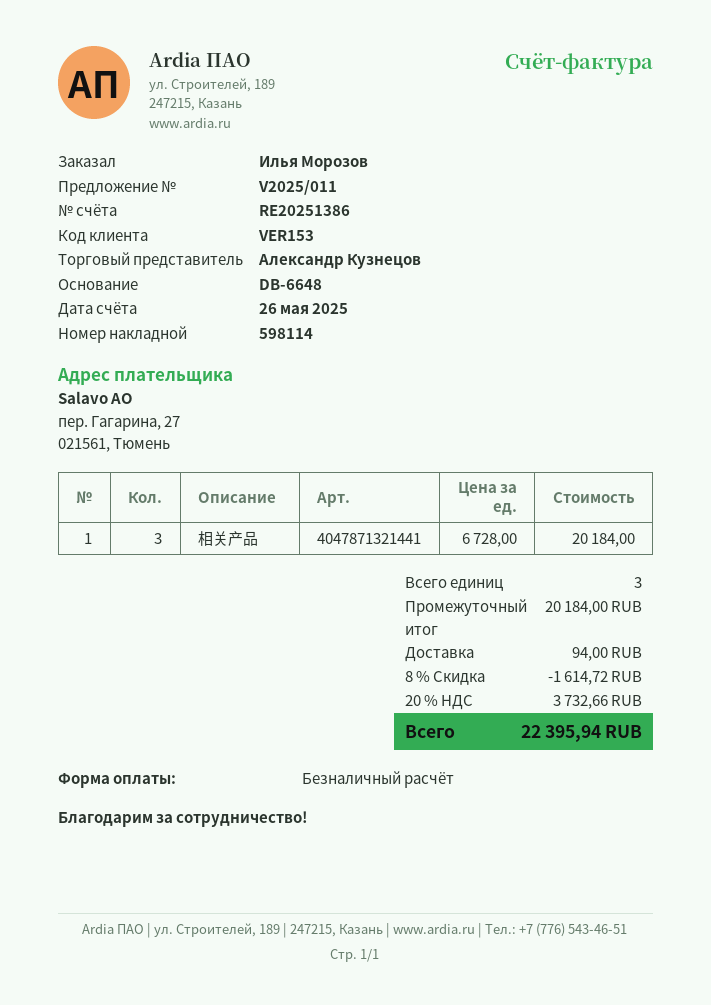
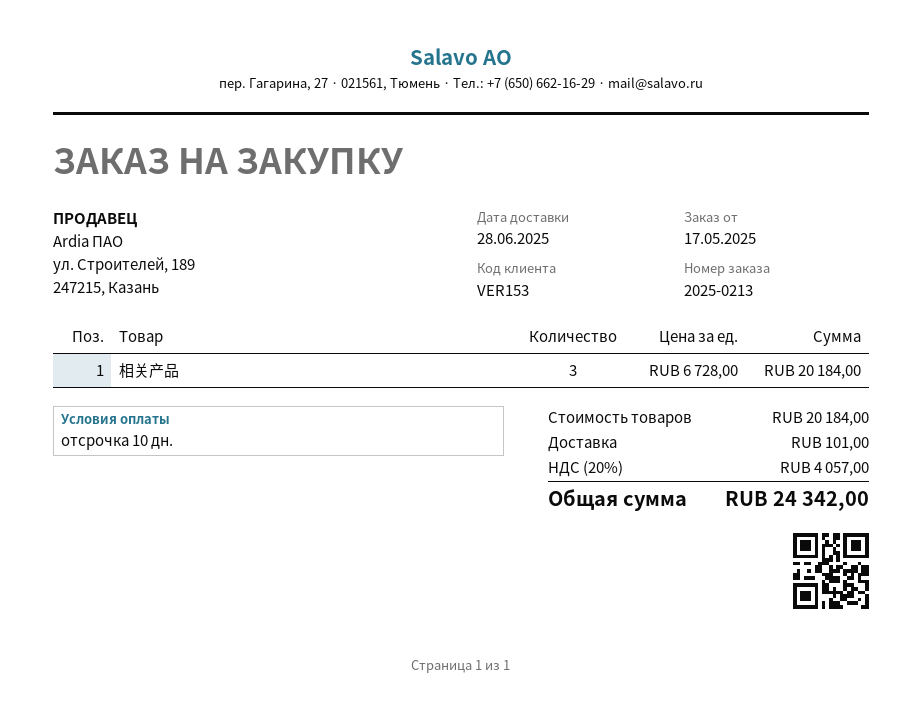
discount: 8% = 1614.72 -> none
shipping: 94.00 -> 101.00
tax: 20% = 3732.66 -> 20% = 4057.00
total: 22395.94 -> 24342.00

